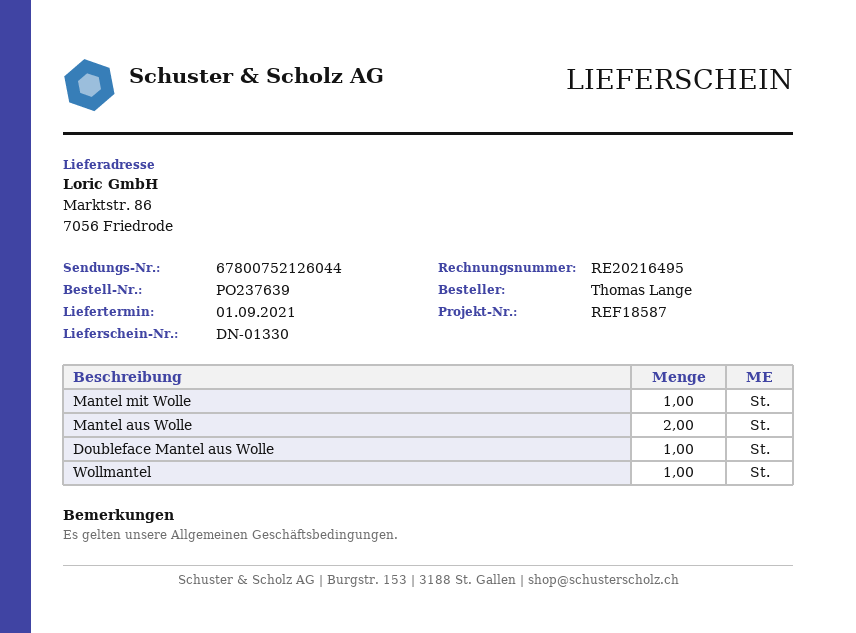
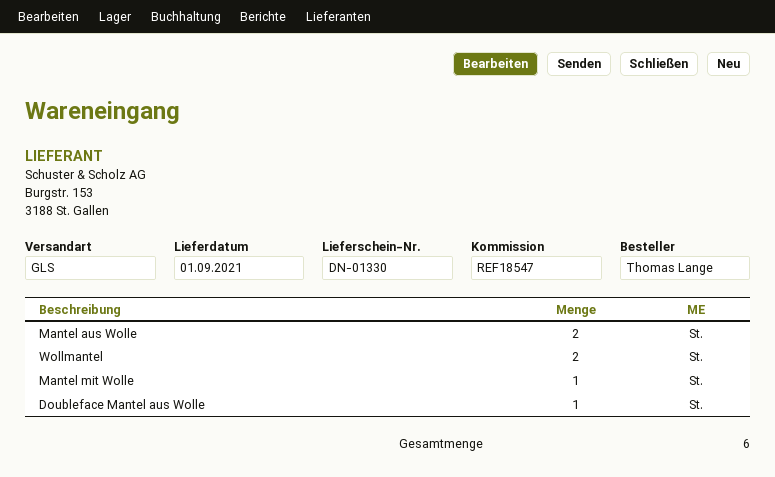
reference: REF18587 -> REF18547
Wollmantel: 1 -> 2

